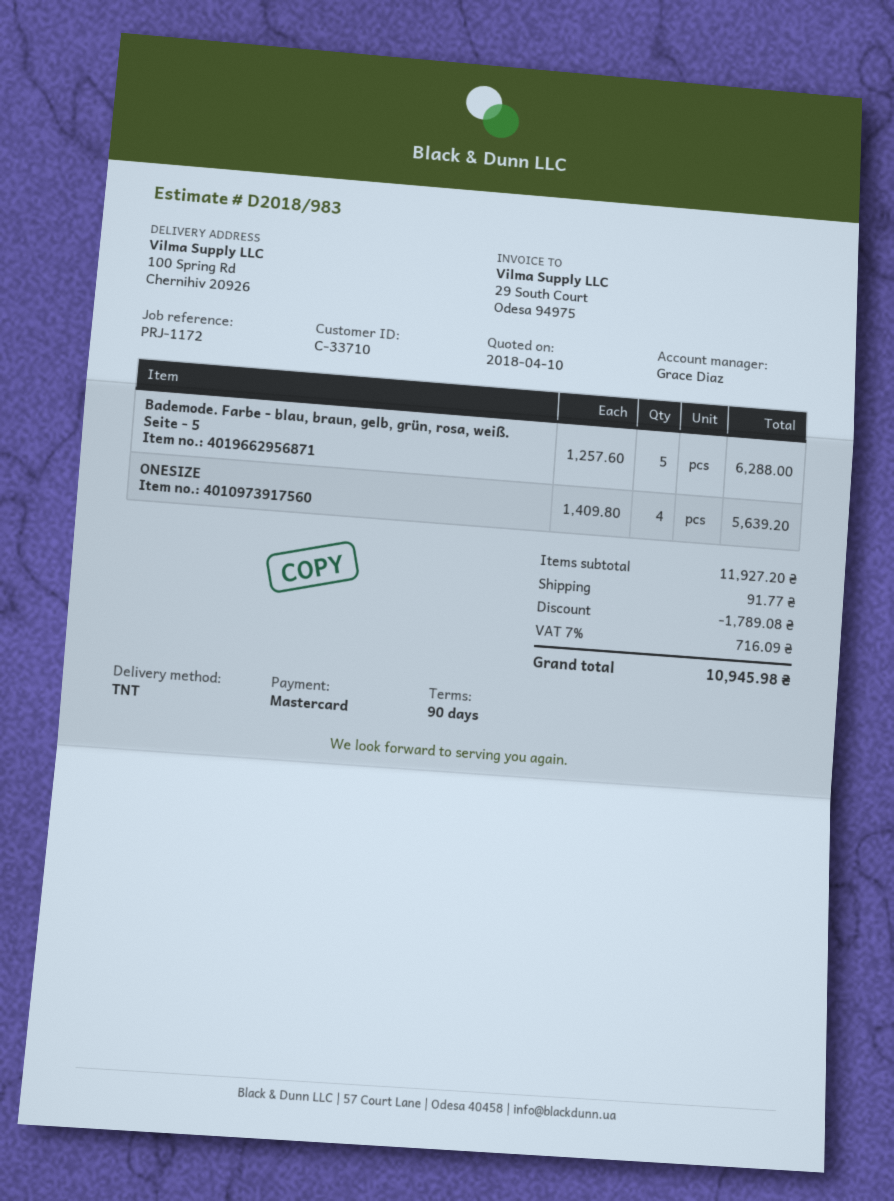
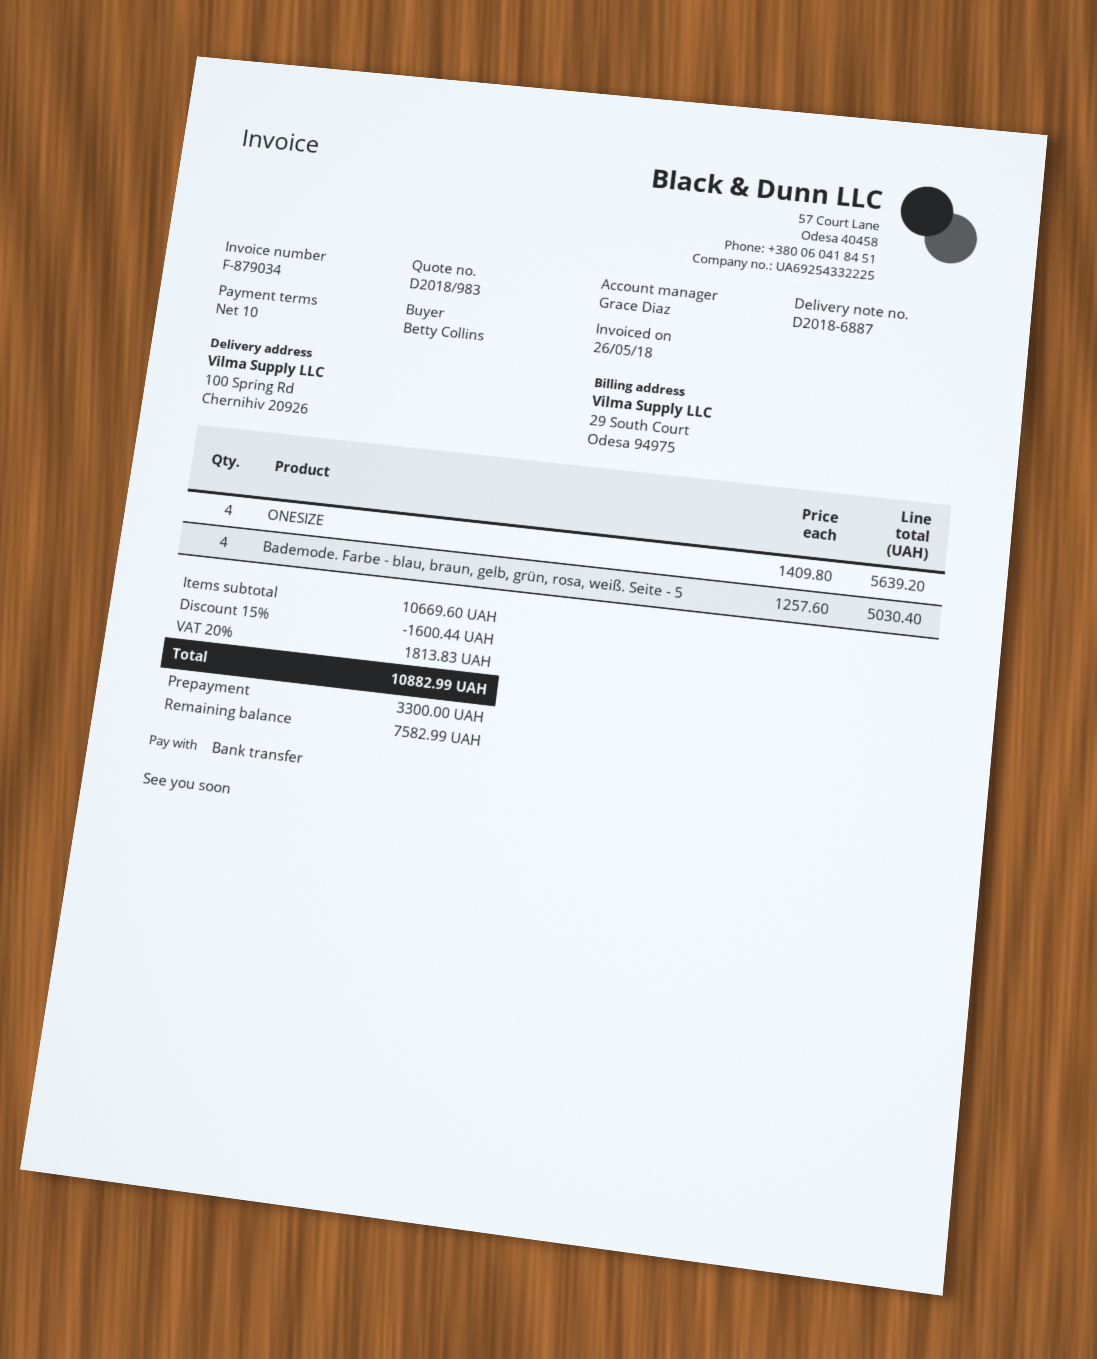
payment terms: 90 days -> 10 days
payment method: Mastercard -> bank transfer
Bademode. Farbe - blau, braun, gelb, grün, rosa, weiß. Seite - 5: 5 x 1257.60 = 6288.00 -> 4 x 1257.60 = 5030.40
subtotal: 11927.20 -> 10669.60
discount: 1789.08 -> 1600.44
shipping: 91.77 -> none
tax: 7% = 716.09 -> 20% = 1813.83
total: 10945.98 -> 10882.99

